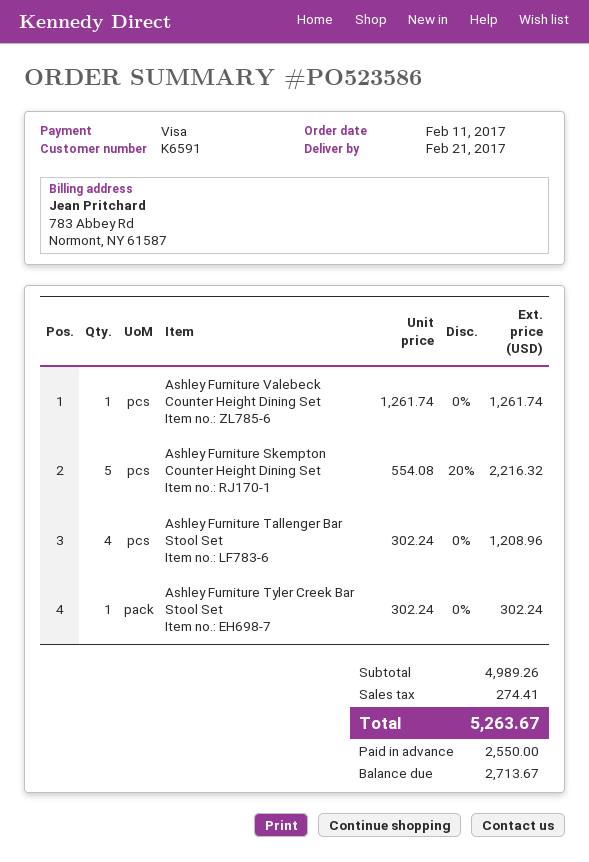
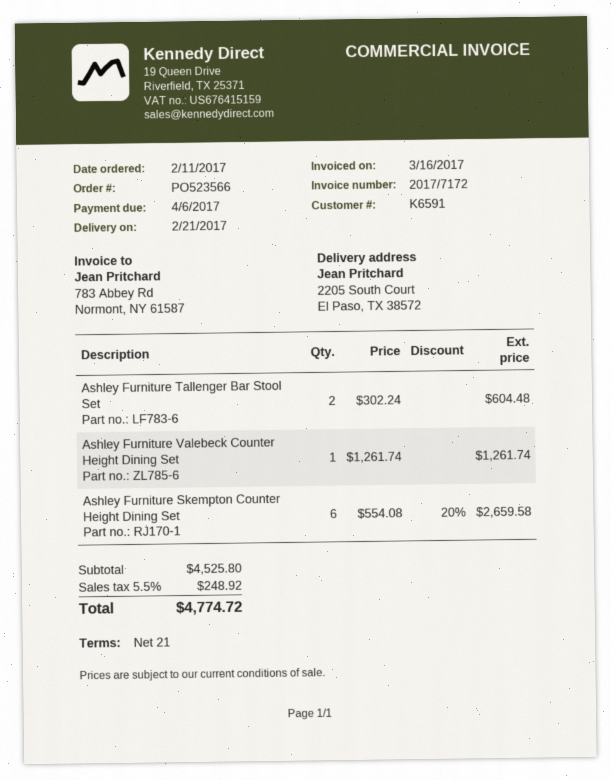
order number: PO523586 -> PO523566
Ashley Furniture Skempton Counter Height Dining Set: 5 x 554.08 - 20% = 2216.32 -> 6 x 554.08 - 20% = 2659.58
Ashley Furniture Tallenger Bar Stool Set: 4 x 302.24 = 1208.96 -> 2 x 302.24 = 604.48
Ashley Furniture Tyler Creek Bar Stool Set: 1 x 302.24 = 302.24 -> none
subtotal: 4989.26 -> 4525.80
tax: 274.41 -> 248.92
total: 5263.67 -> 4774.72

